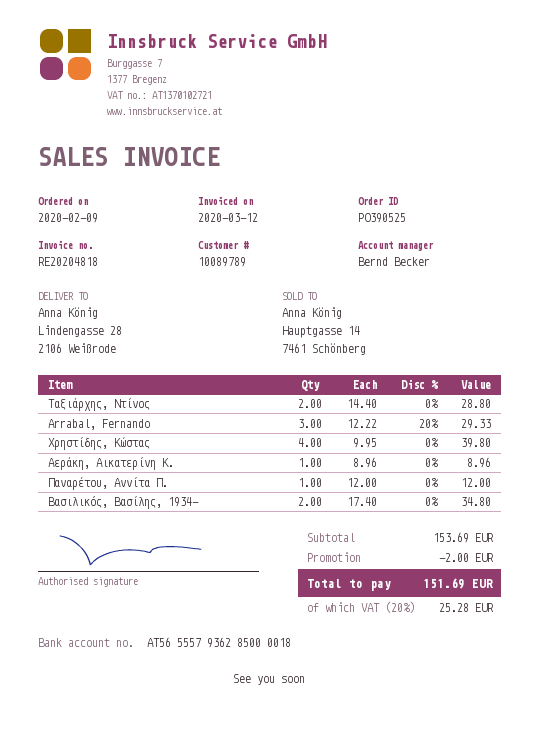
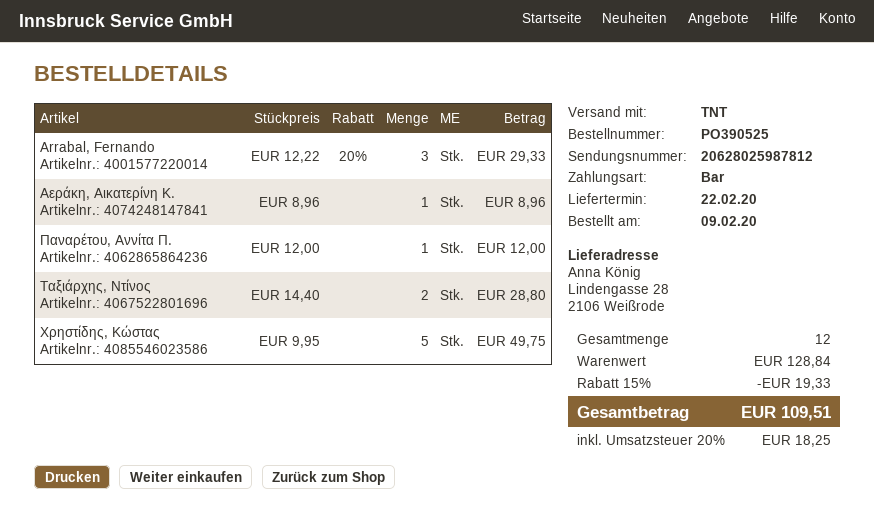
Χρηστίδης, Κώστας: 4 x 9.95 = 39.80 -> 5 x 9.95 = 49.75
Βασιλικός, Βασίλης, 1934-: 2 x 17.40 = 34.80 -> none
subtotal: 153.69 -> 128.84
discount: 2.00 -> 19.33
tax: 20% = 25.28 -> 20% = 18.25
total: 151.69 -> 109.51

